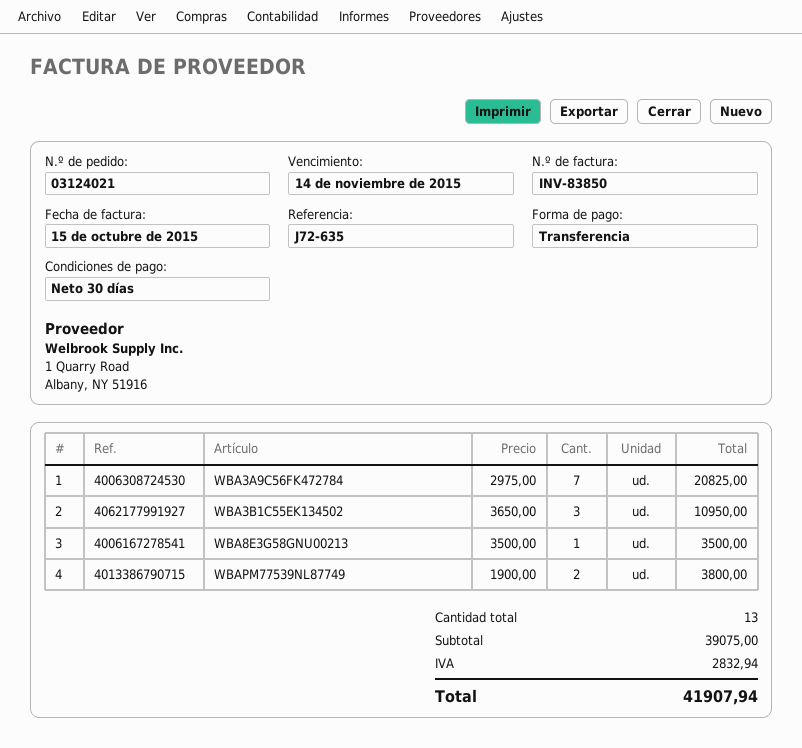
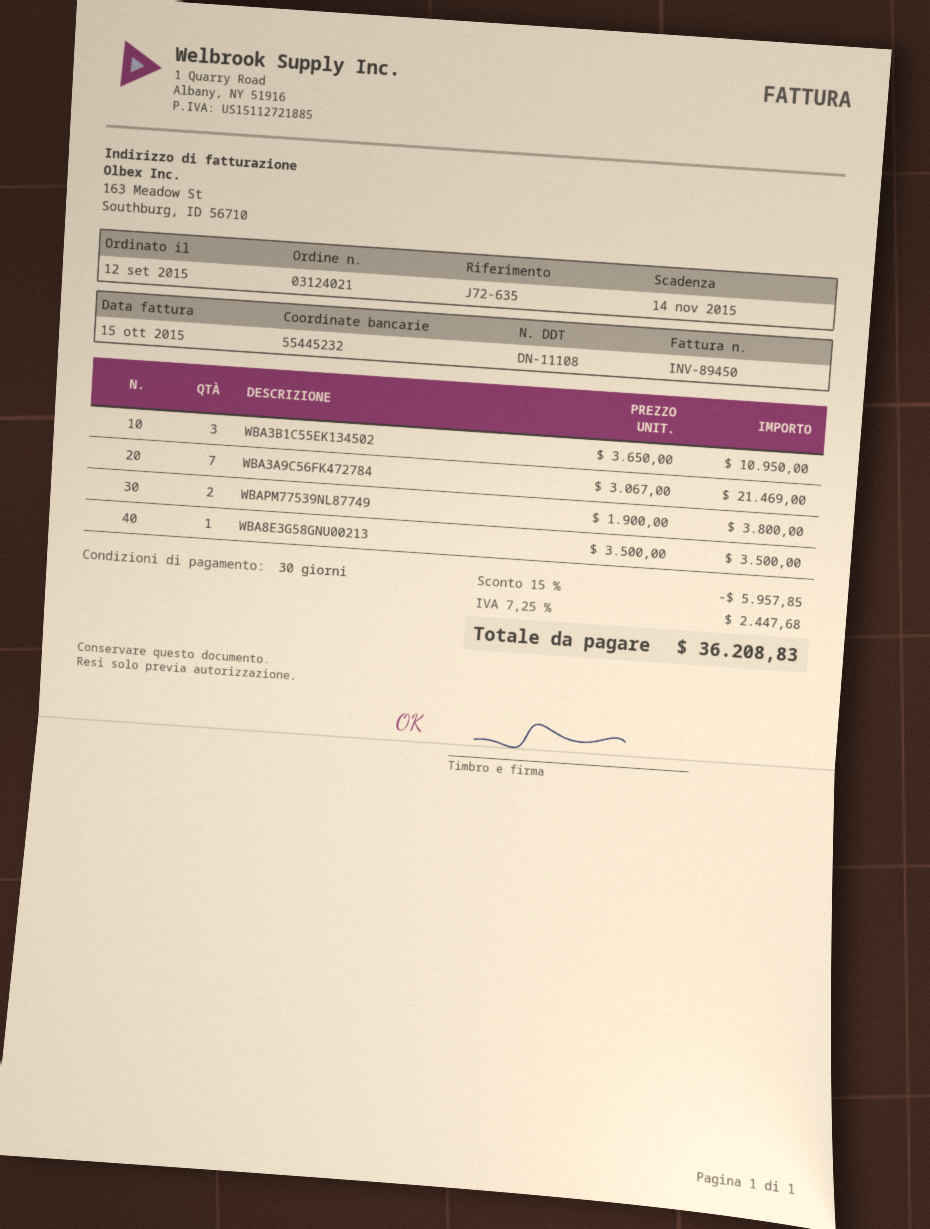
invoice number: INV-83850 -> INV-89450
WBA3A9C56FK472784: 7 x 2975.00 = 20825.00 -> 7 x 3067.00 = 21469.00
discount: none -> 15% = 5957.85
tax: 2832.94 -> 2447.68
total: 41907.94 -> 36208.83

